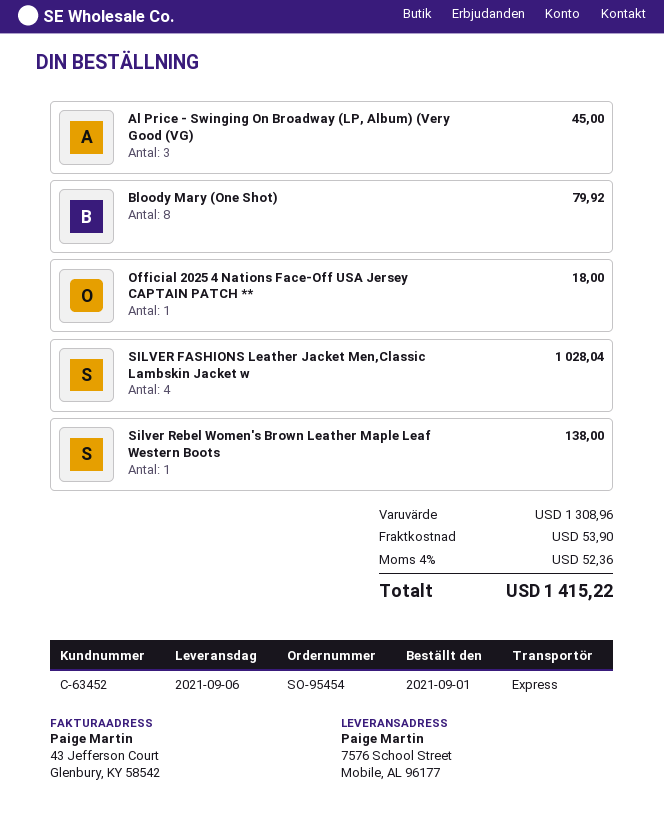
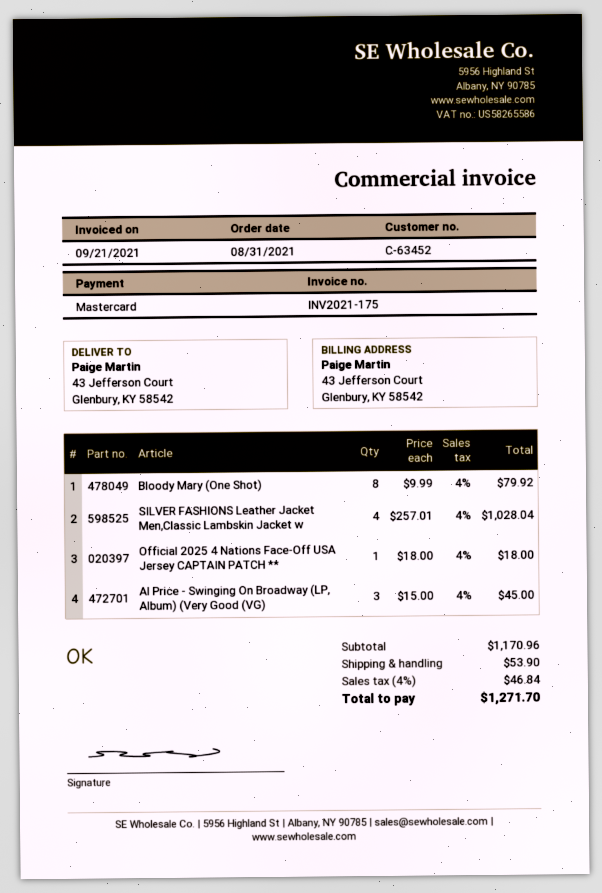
order date: 2021-09-01 -> 2021-08-31
ship to: 7576 School Street, Mobile, AL 96177 -> 43 Jefferson Court, Glenbury, KY 58542
Silver Rebel Women's Brown Leather Maple Leaf Western Boots: 1 for 138.00 -> none
subtotal: 1308.96 -> 1170.96
tax: 4% = 52.36 -> 4% = 46.84
total: 1415.22 -> 1271.70

